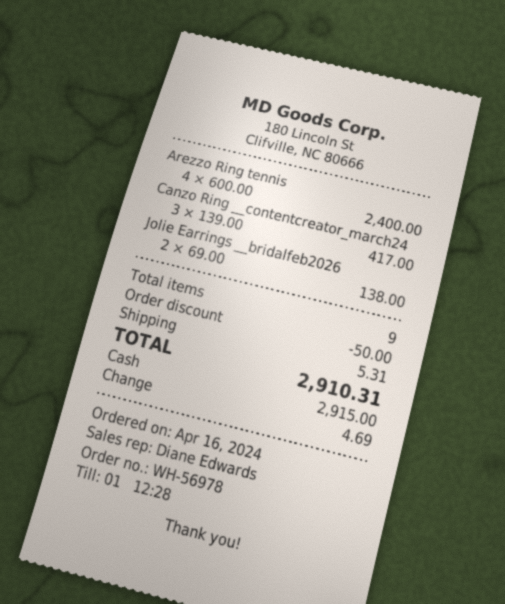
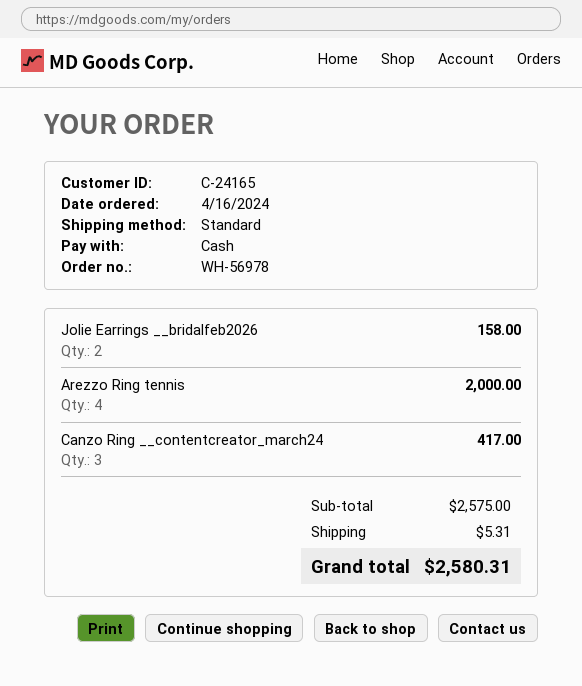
Arezzo Ring tennis: 4 for 2400.00 -> 4 for 2000.00
Jolie Earrings __bridalfeb2026: 2 for 138.00 -> 2 for 158.00
discount: 50.00 -> none
total: 2910.31 -> 2580.31

